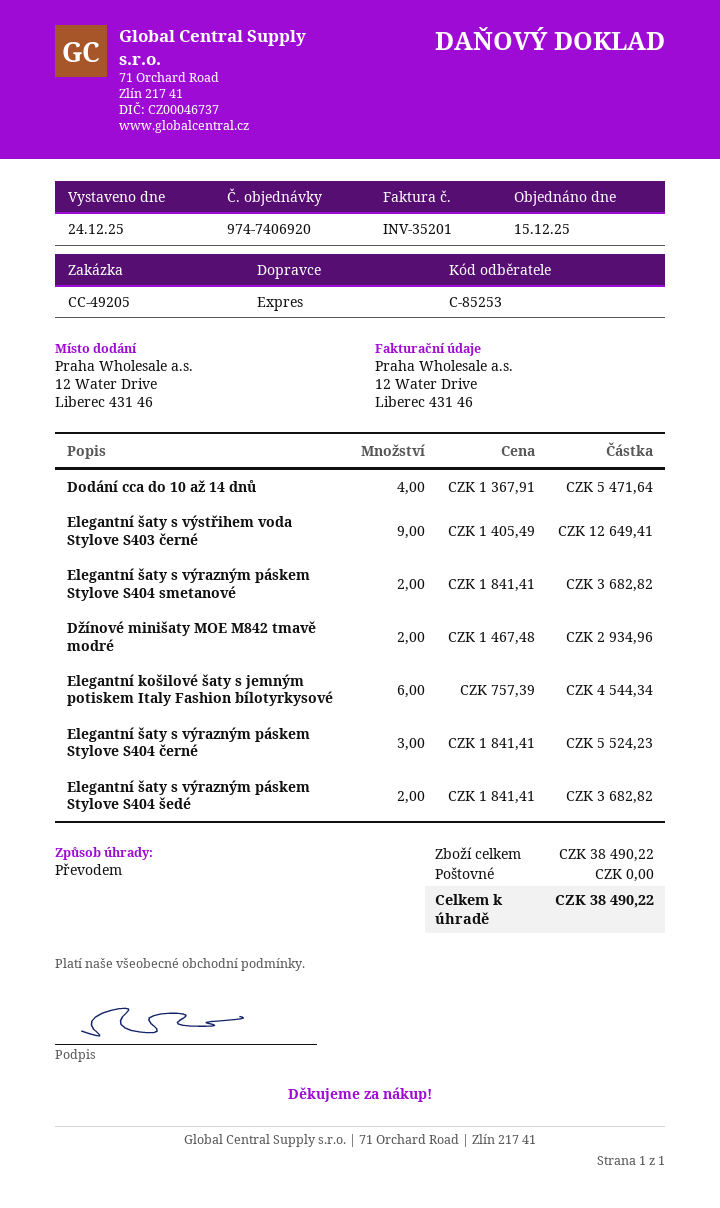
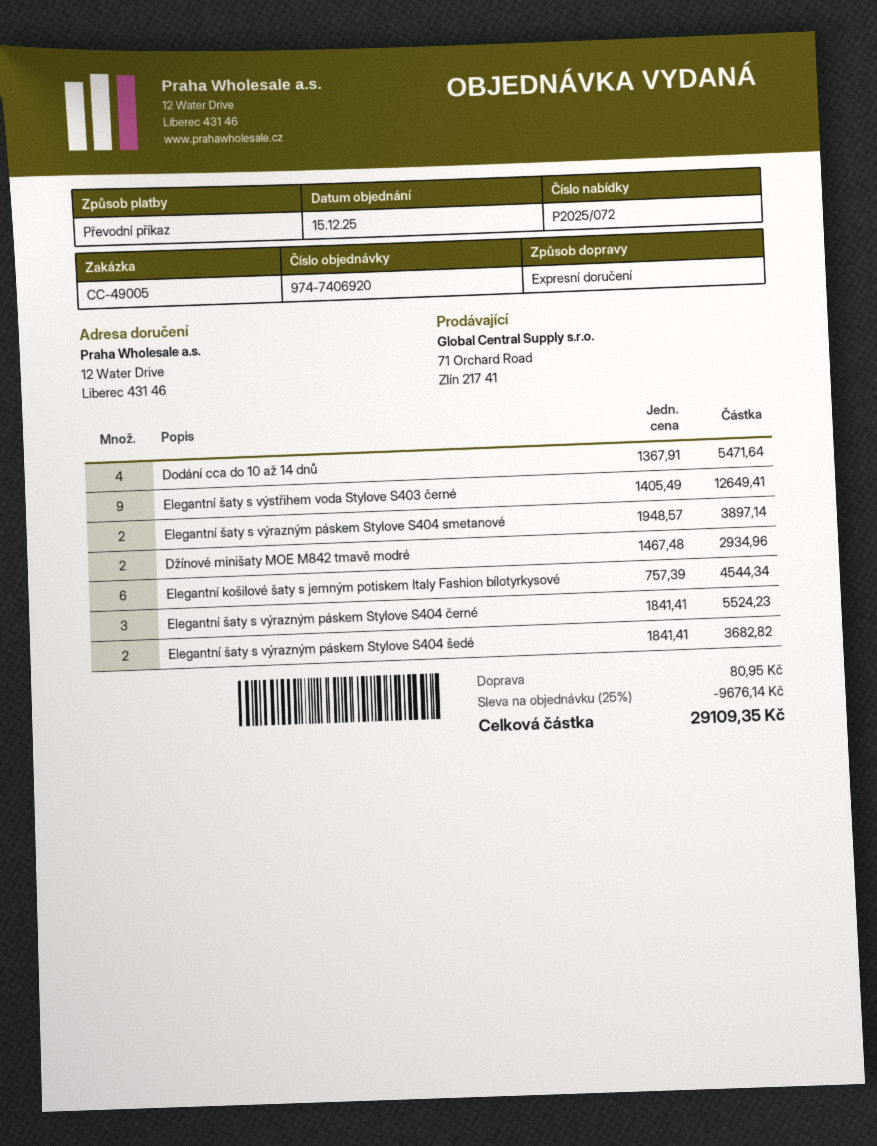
reference: CC-49205 -> CC-49005
Elegantní šaty s výrazným páskem Stylove S404 smetanové: 2 x 1841.41 = 3682.82 -> 2 x 1948.57 = 3897.14
discount: none -> 25% = 9676.14
shipping: 0.00 -> 80.95
total: 38490.22 -> 29109.35

